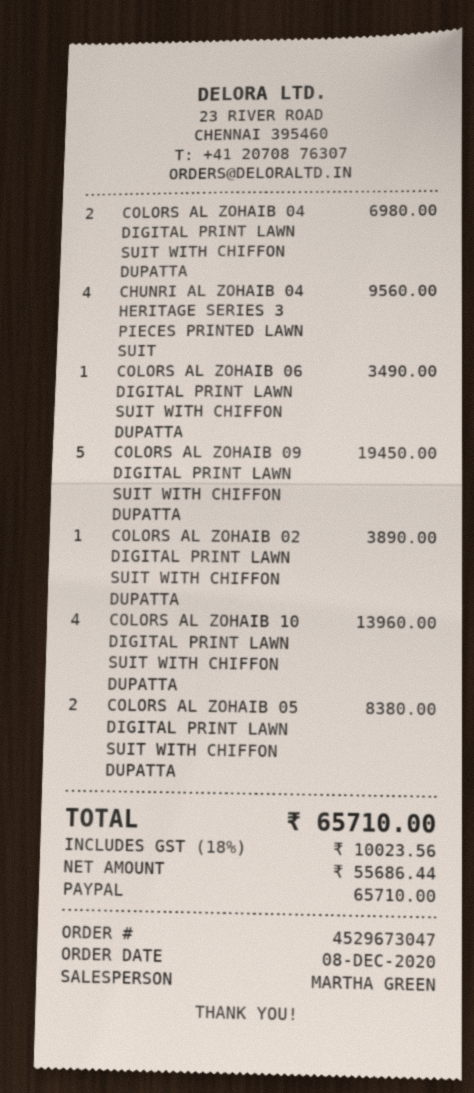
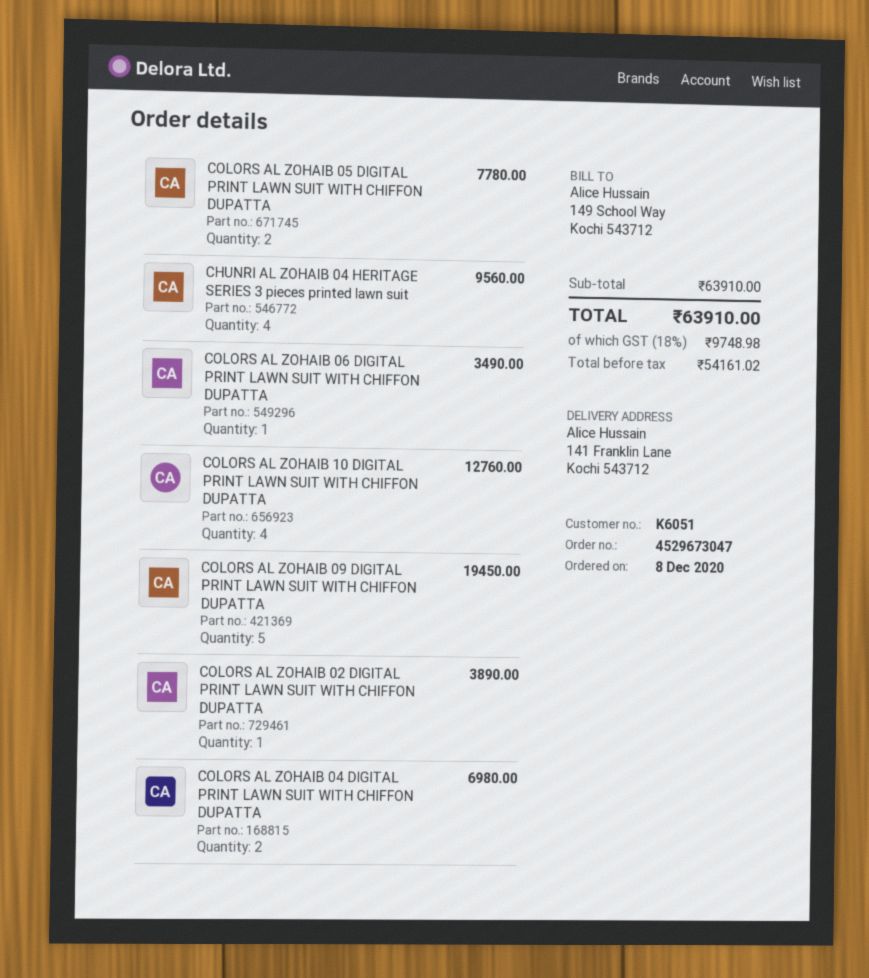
COLORS AL ZOHAIB 10 DIGITAL PRINT LAWN SUIT WITH CHIFFON DUPATTA: 4 for 13960.00 -> 4 for 12760.00
COLORS AL ZOHAIB 05 DIGITAL PRINT LAWN SUIT WITH CHIFFON DUPATTA: 2 for 8380.00 -> 2 for 7780.00
net: 55686.44 -> 54161.02
tax: 18% = 10023.56 -> 18% = 9748.98
total: 65710.00 -> 63910.00

